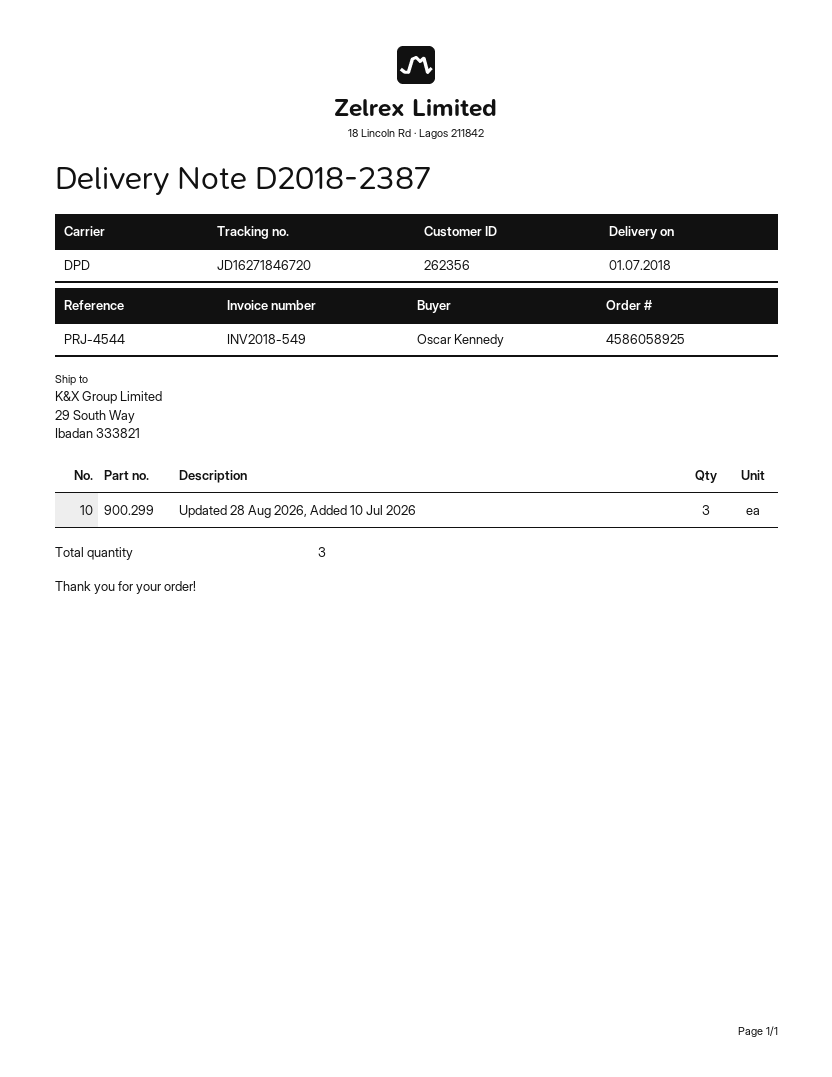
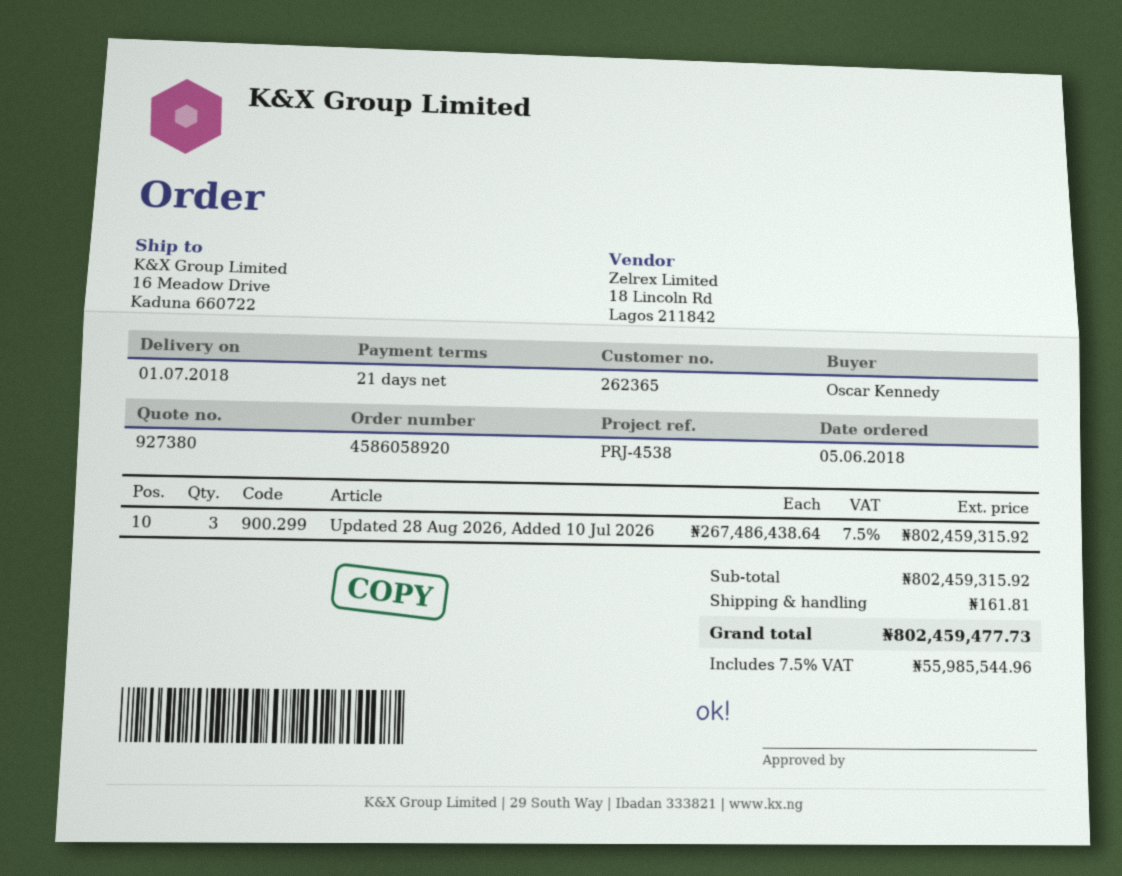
order number: 4586058925 -> 4586058920
customer number: 262356 -> 262365
reference: PRJ-4544 -> PRJ-4538
ship to: 29 South Way, Ibadan 333821 -> 16 Meadow Drive, Kaduna 660722

